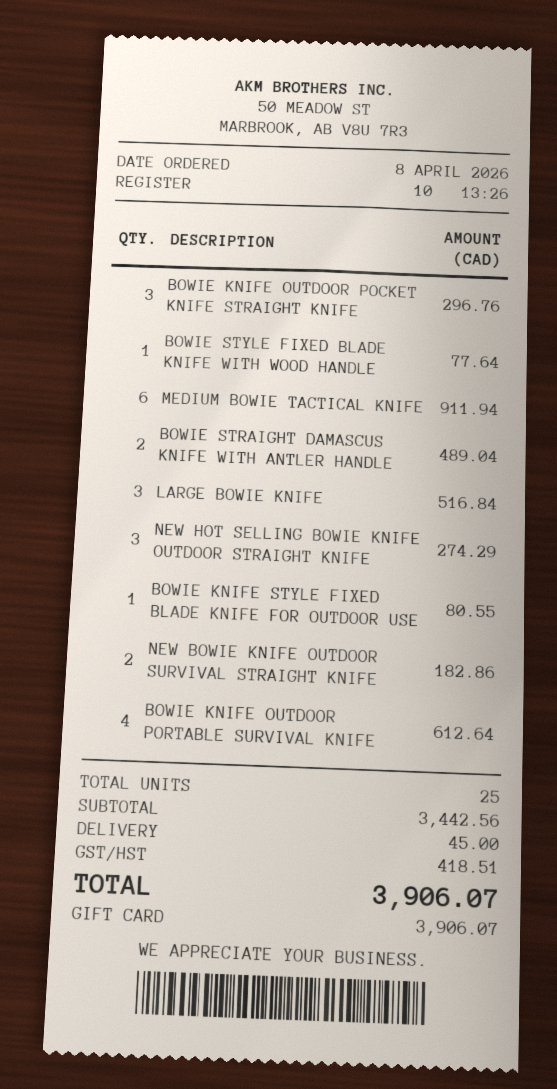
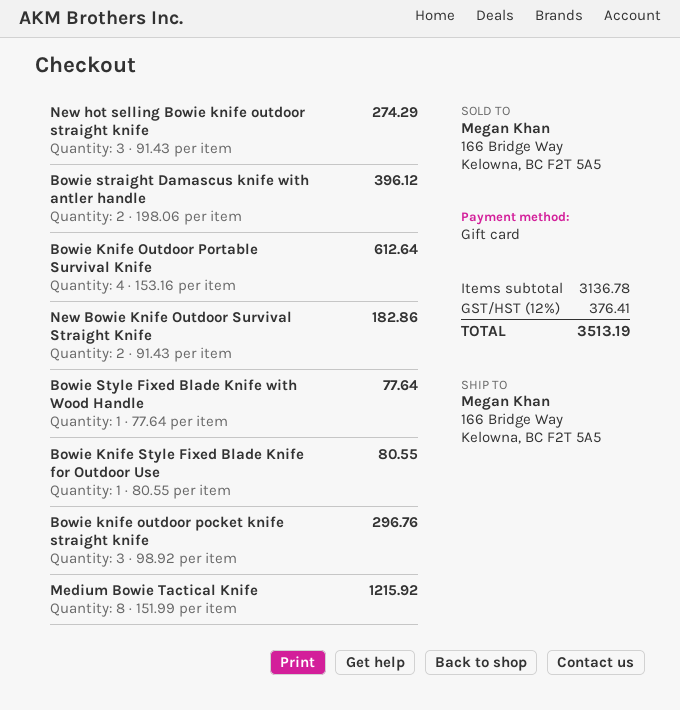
MEDIUM BOWIE TACTICAL KNIFE: 6 for 911.94 -> 8 for 1215.92
BOWIE STRAIGHT DAMASCUS KNIFE WITH ANTLER HANDLE: 2 for 489.04 -> 2 for 396.12
LARGE BOWIE KNIFE: 3 for 516.84 -> none
subtotal: 3442.56 -> 3136.78
shipping: 45.00 -> none
tax: 418.51 -> 376.41
total: 3906.07 -> 3513.19

